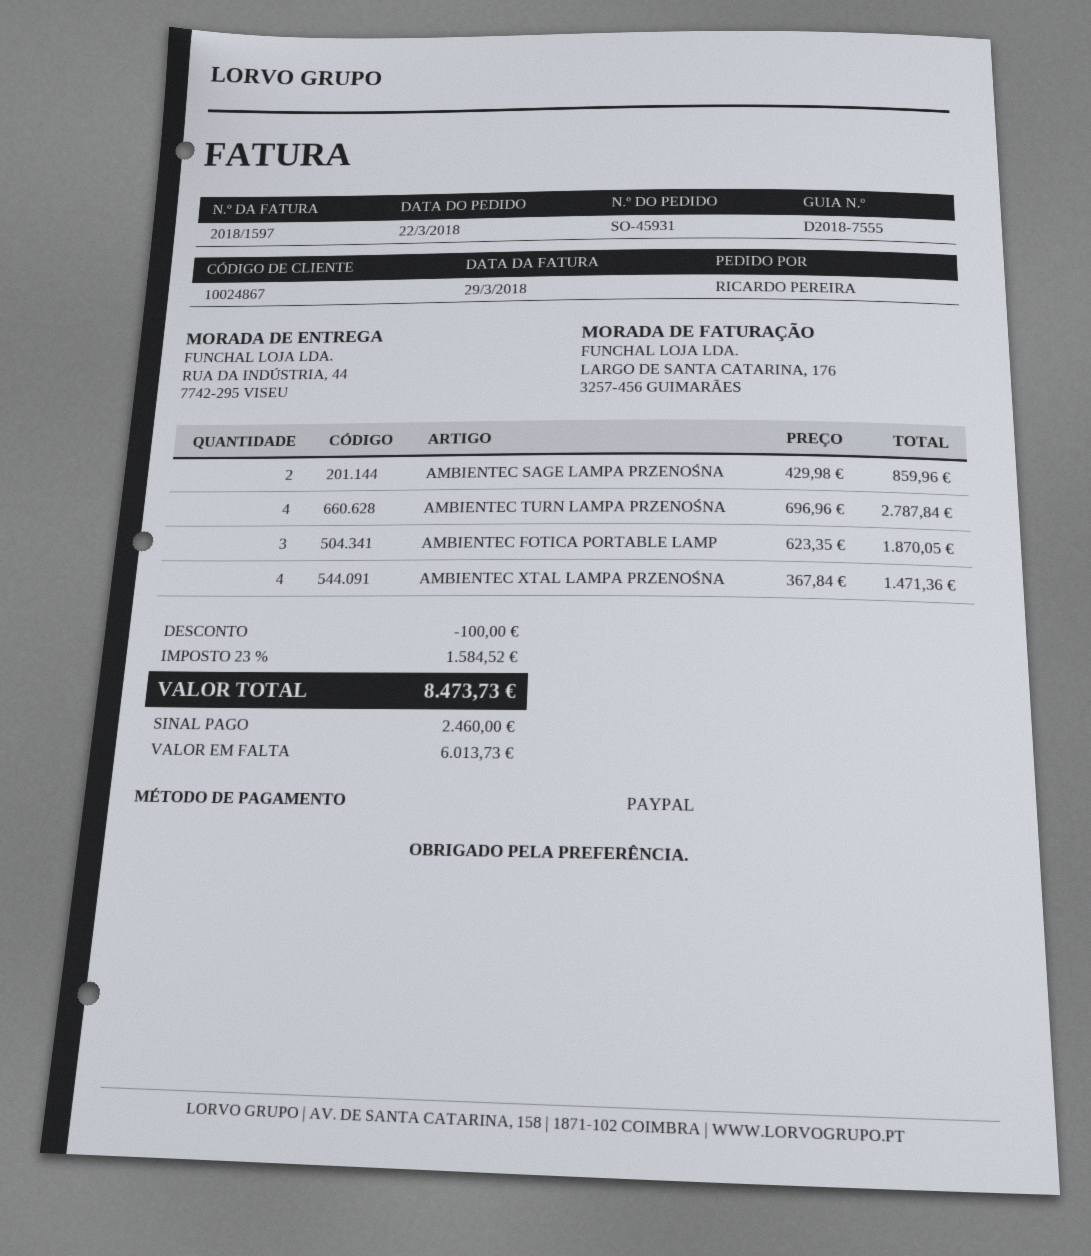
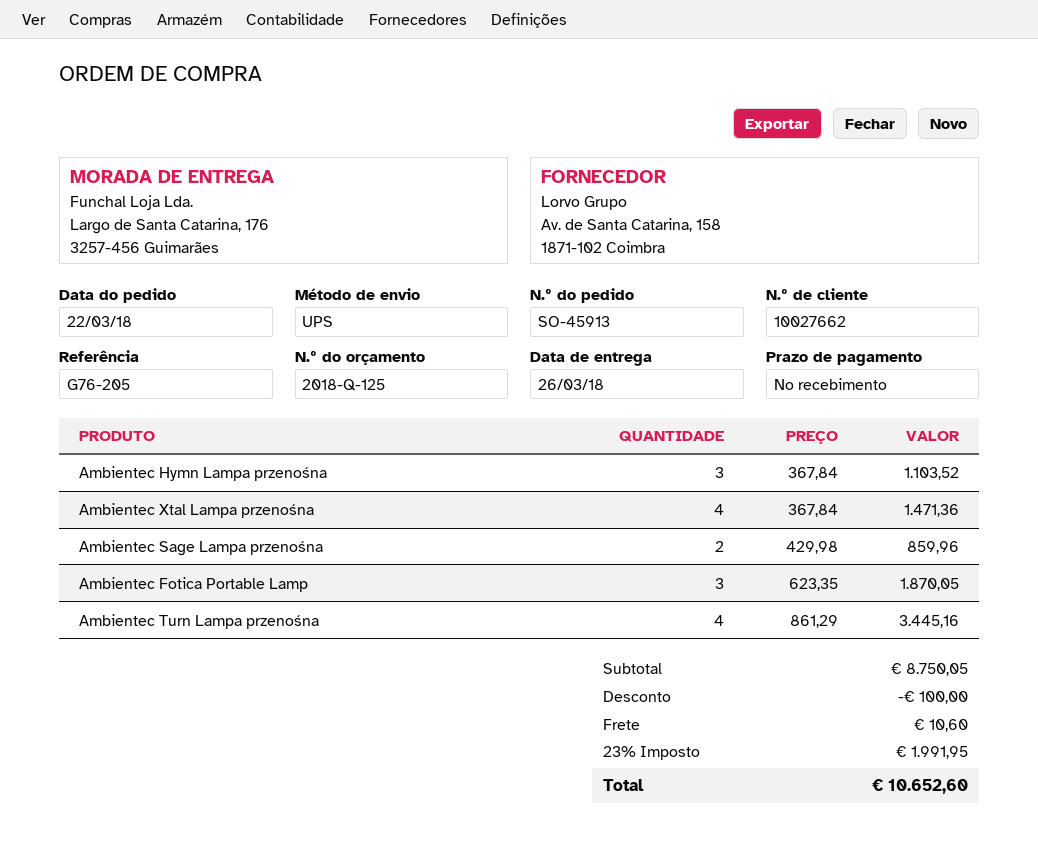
order number: SO-45931 -> SO-45913
customer number: 10024867 -> 10027662
ship to: RUA DA INDÚSTRIA, 44, 7742-295 VISEU -> Largo de Santa Catarina, 176, 3257-456 Guimarães
AMBIENTEC TURN LAMPA PRZENOŚNA: 4 x 696.96 = 2787.84 -> 4 x 861.29 = 3445.16
Ambientec Hymn Lampa przenośna: none -> 3 x 367.84 = 1103.52
shipping: none -> 10.60
tax: 23% = 1584.52 -> 23% = 1991.95
total: 8473.73 -> 10652.60

